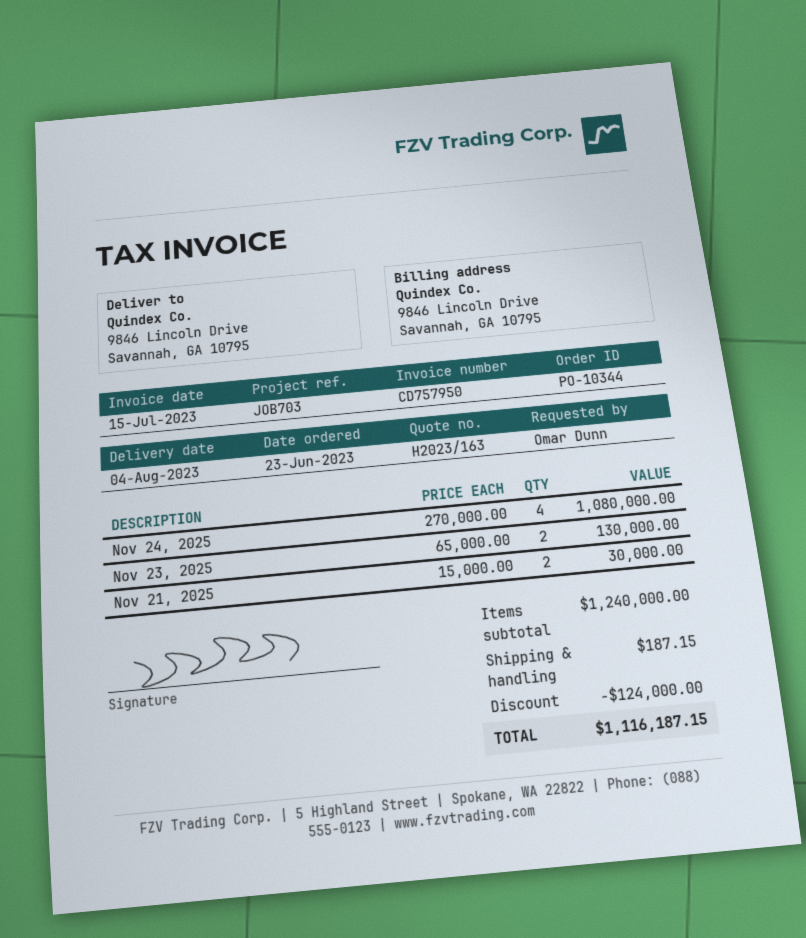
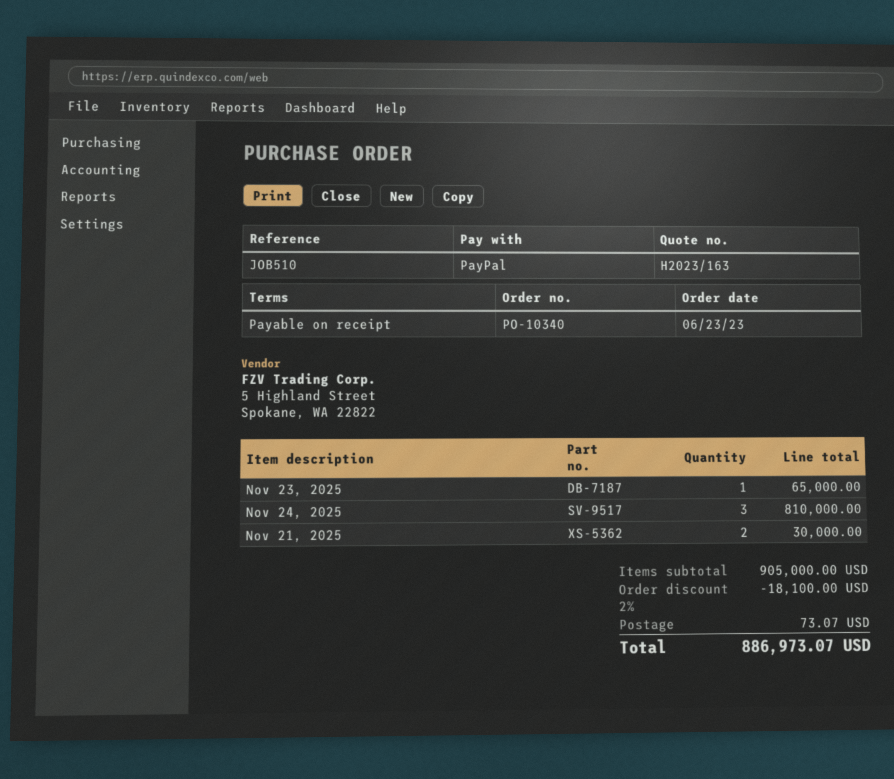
order number: PO-10344 -> PO-10340
reference: JOB703 -> JOB510
Nov 24, 2025: 4 for 1080000.00 -> 3 for 810000.00
Nov 23, 2025: 2 for 130000.00 -> 1 for 65000.00
subtotal: 1240000.00 -> 905000.00
discount: 124000.00 -> 18100.00
shipping: 187.15 -> 73.07
total: 1116187.15 -> 886973.07

